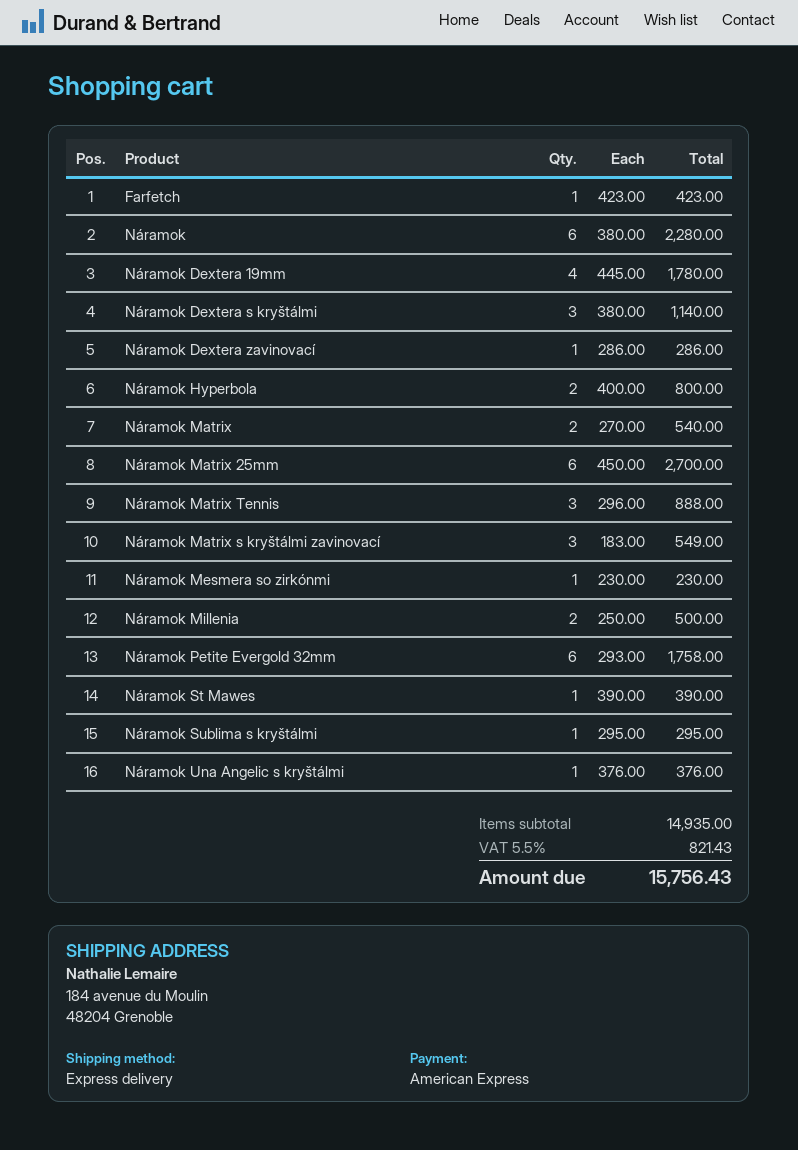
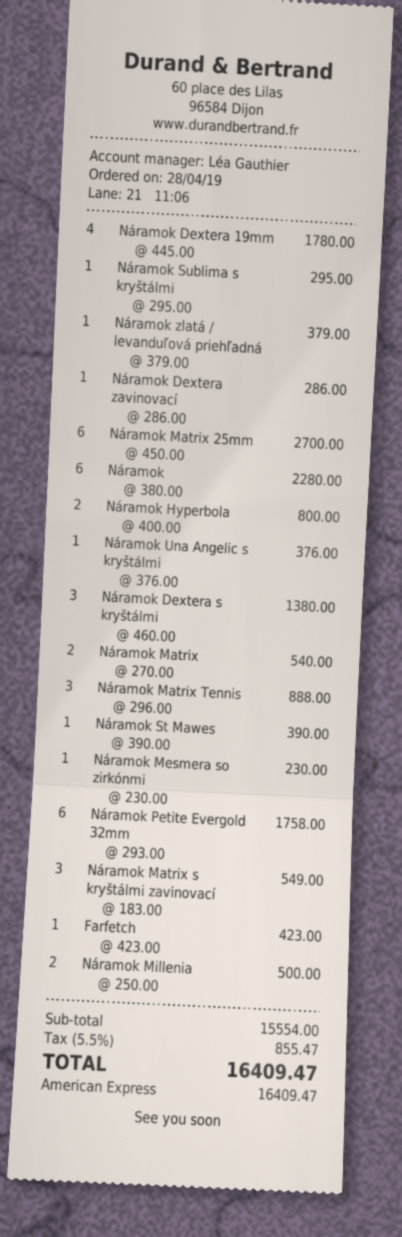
Náramok Dextera s kryštálmi: 3 x 380.00 = 1140.00 -> 3 x 460.00 = 1380.00
Náramok zlatá / levanduľová priehľadná: none -> 1 x 379.00 = 379.00
subtotal: 14935.00 -> 15554.00
tax: 5.5% = 821.43 -> 5.5% = 855.47
total: 15756.43 -> 16409.47

